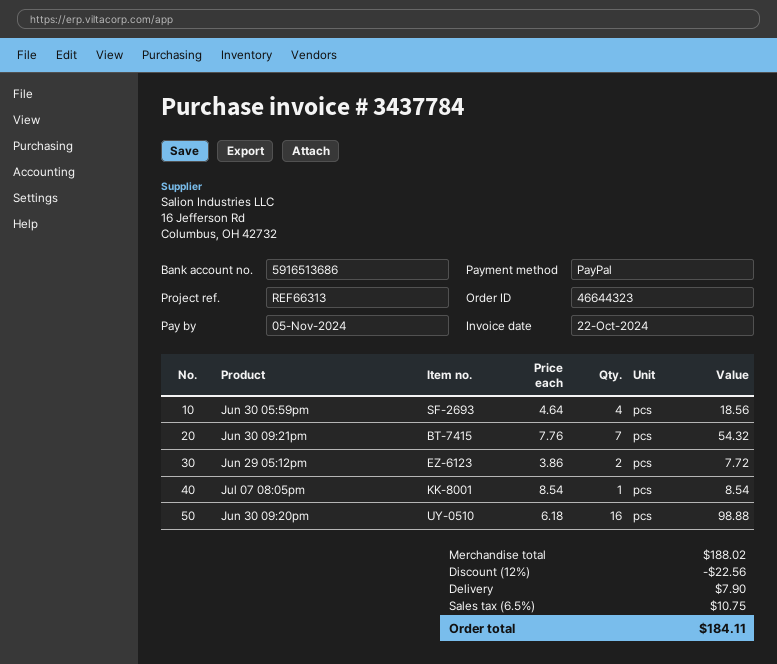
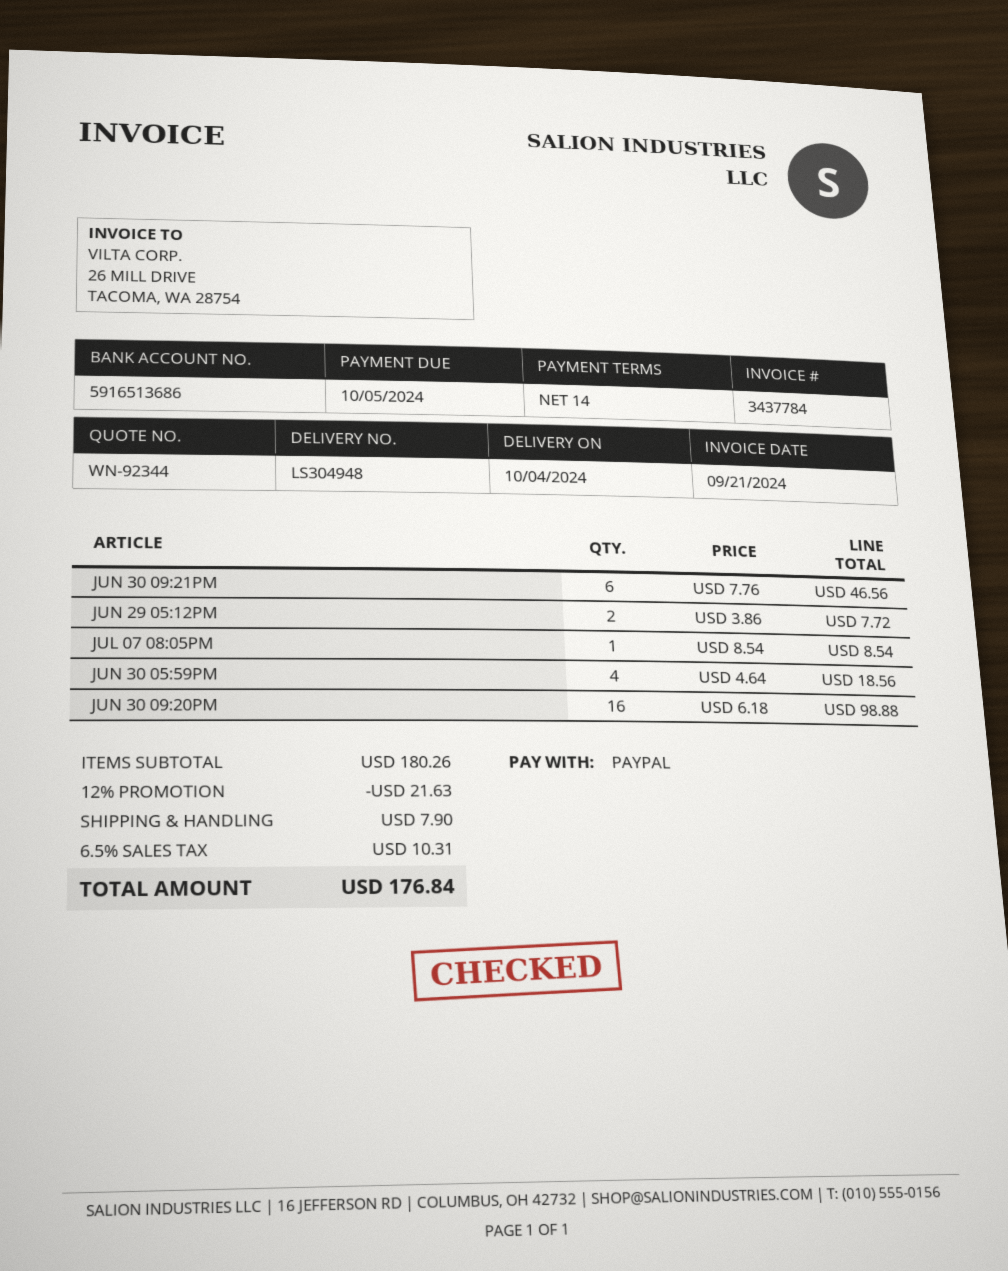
invoice date: 2024-10-22 -> 2024-09-21
due date: 2024-11-05 -> 2024-10-05
Jun 30 09:21pm: 7 x 7.76 = 54.32 -> 6 x 7.76 = 46.56
subtotal: 188.02 -> 180.26
discount: 12% = 22.56 -> 12% = 21.63
tax: 6.5% = 10.75 -> 6.5% = 10.31
total: 184.11 -> 176.84

